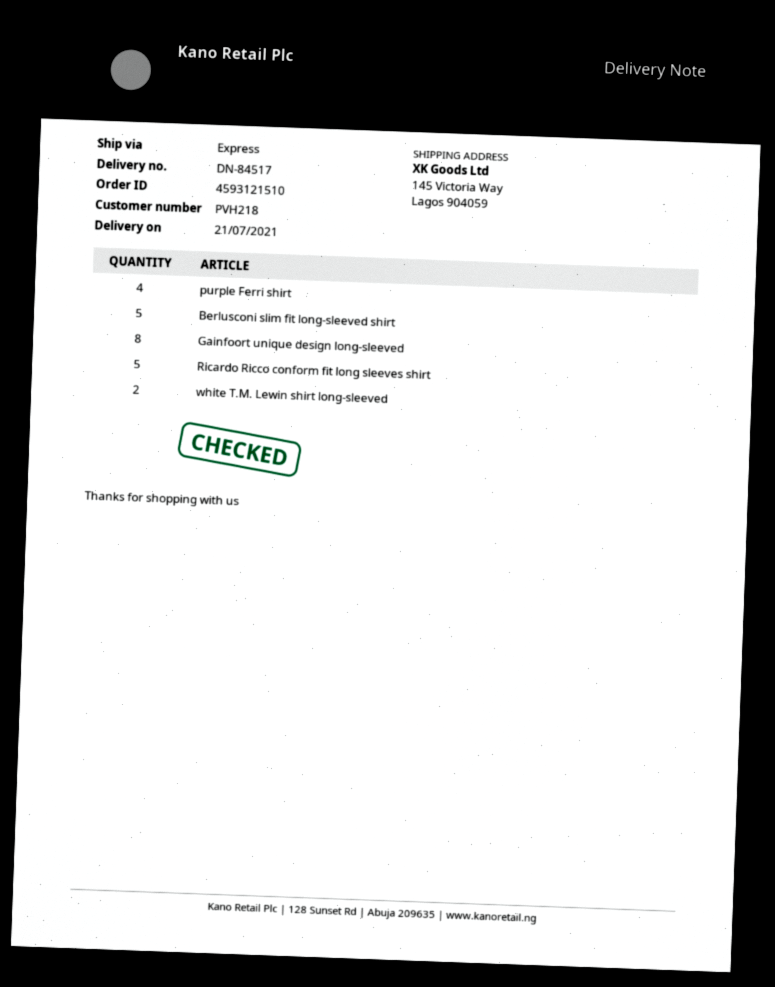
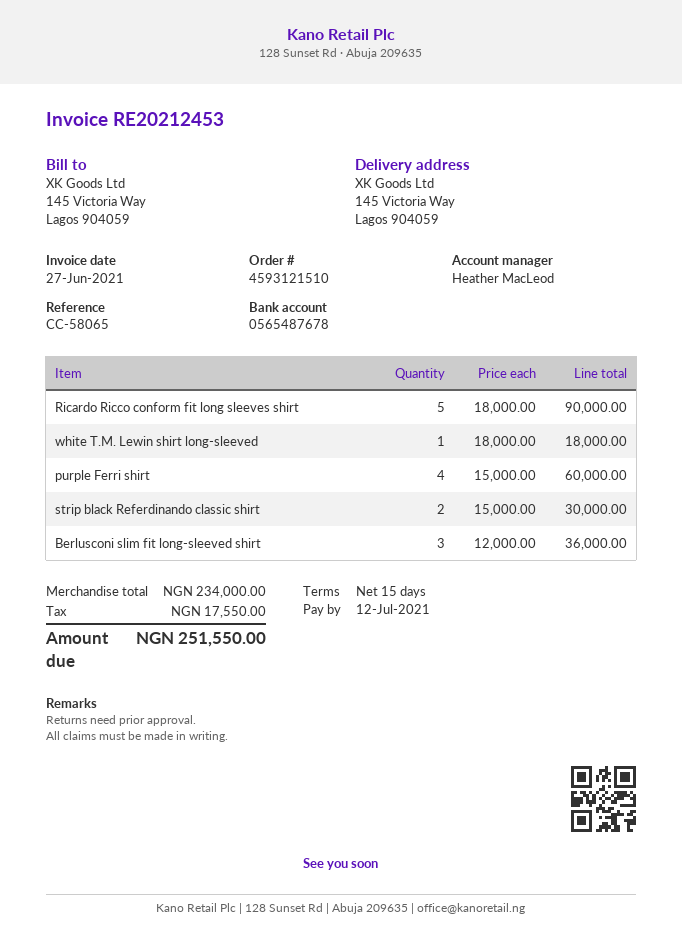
Berlusconi slim fit long-sleeved shirt: 5 -> 3
Gainfoort unique design long-sleeved: 8 -> none
white T.M. Lewin shirt long-sleeved: 2 -> 1
strip black Referdinando classic shirt: none -> 2

